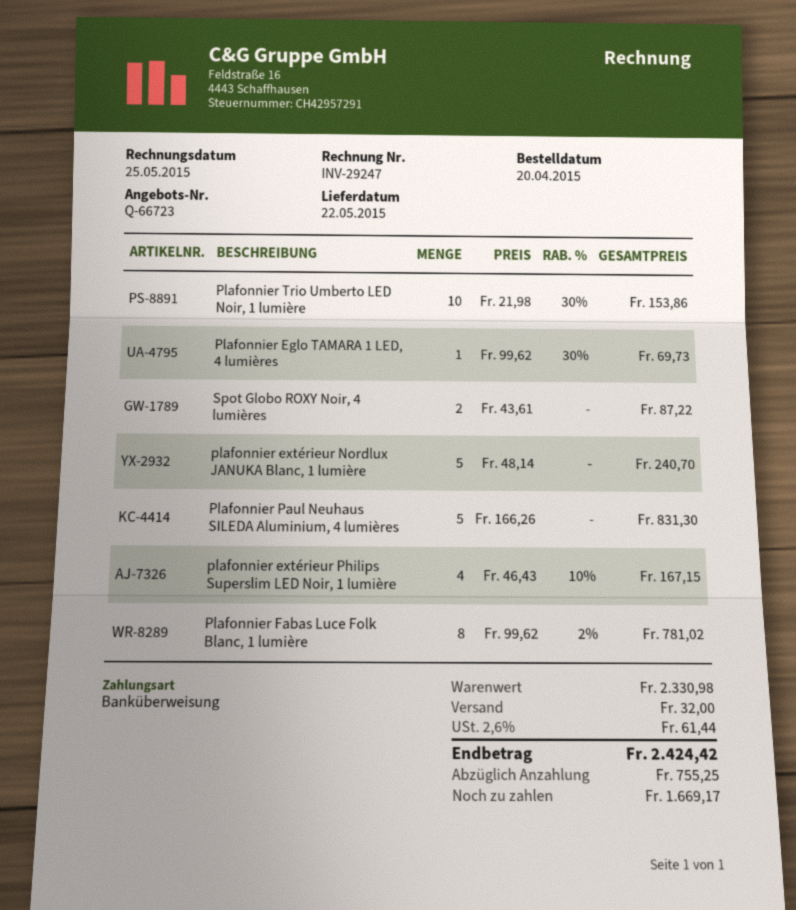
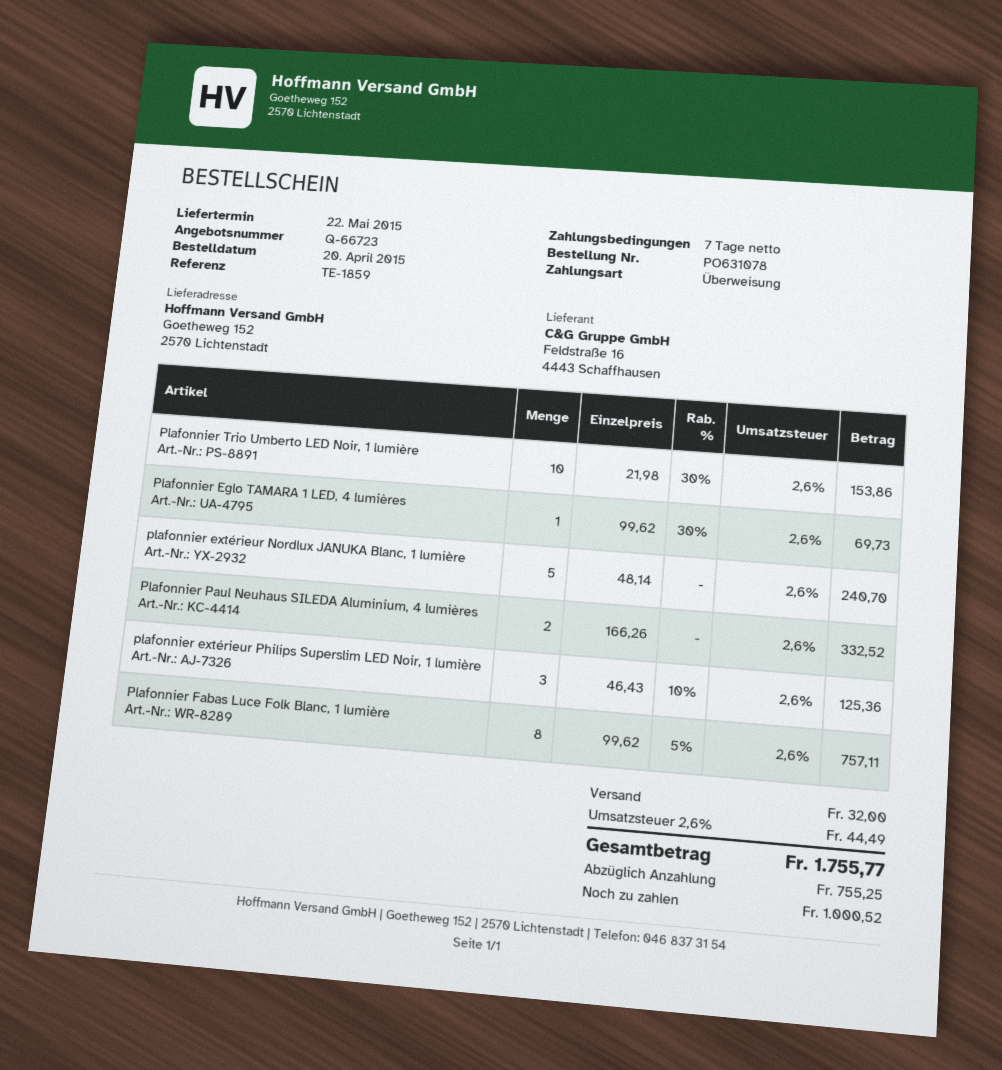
Spot Globo ROXY Noir, 4 lumières: 2 x 43.61 = 87.22 -> none
Plafonnier Paul Neuhaus SILEDA Aluminium, 4 lumières: 5 x 166.26 = 831.30 -> 2 x 166.26 = 332.52
plafonnier extérieur Philips Superslim LED Noir, 1 lumière: 4 x 46.43 - 10% = 167.15 -> 3 x 46.43 - 10% = 125.36
Plafonnier Fabas Luce Folk Blanc, 1 lumière: 8 x 99.62 - 2% = 781.02 -> 8 x 99.62 - 5% = 757.11
tax: 2.6% = 61.44 -> 2.6% = 44.49
total: 2424.42 -> 1755.77
balance: 1669.17 -> 1000.52

